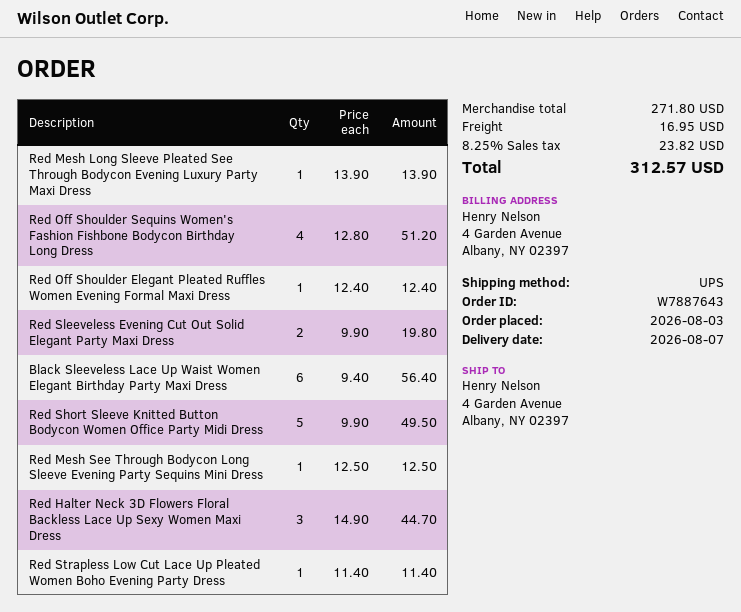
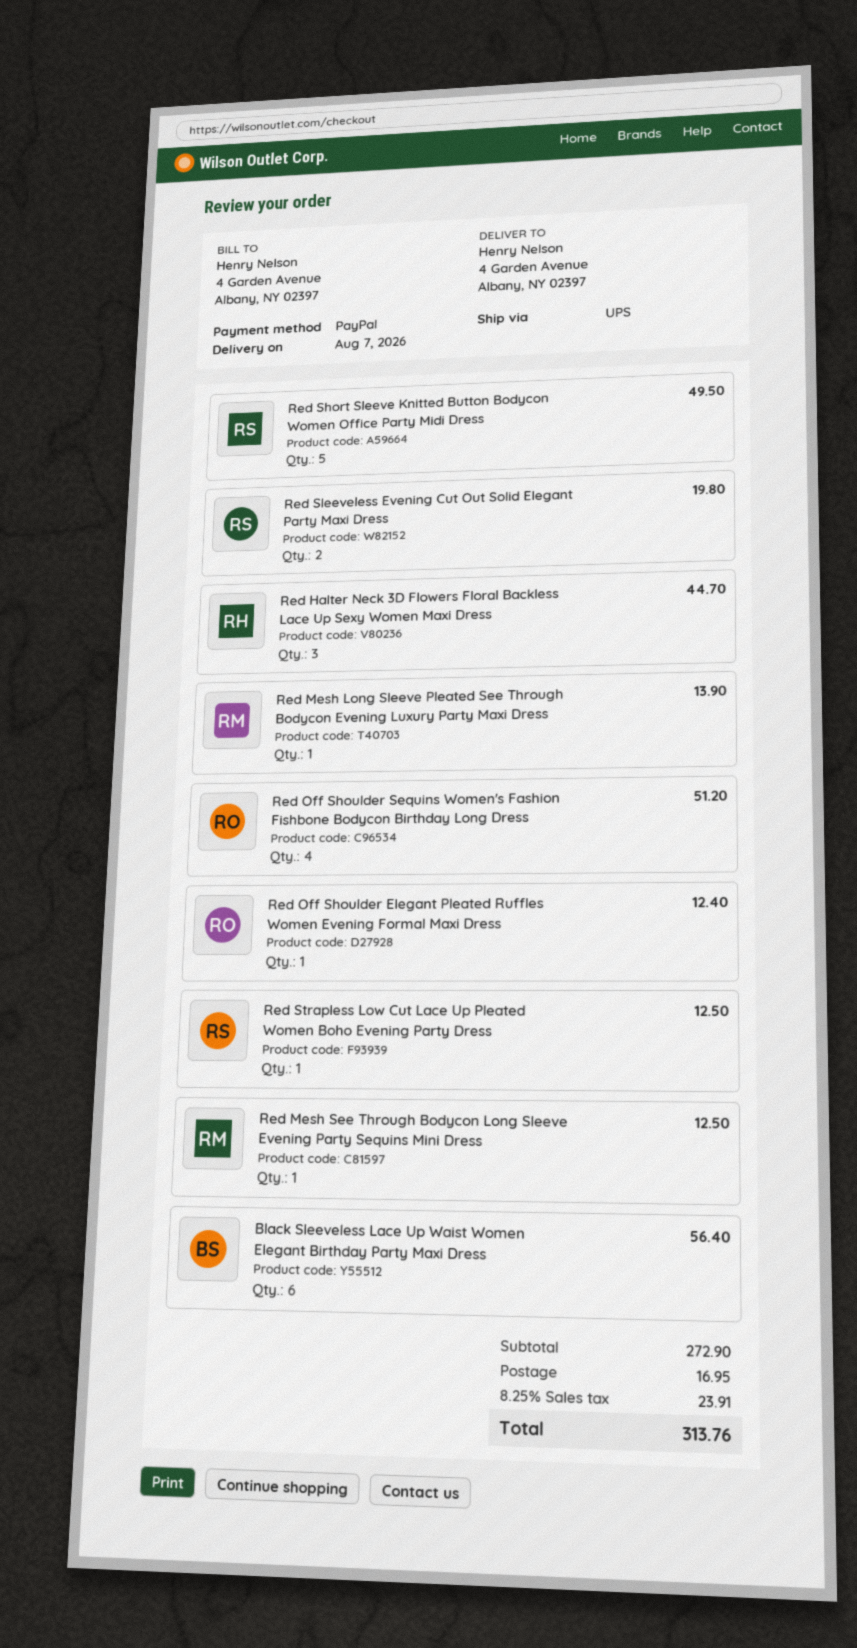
Red Strapless Low Cut Lace Up Pleated Women Boho Evening Party Dress: 1 for 11.40 -> 1 for 12.50
subtotal: 271.80 -> 272.90
tax: 8.25% = 23.82 -> 8.25% = 23.91
total: 312.57 -> 313.76

